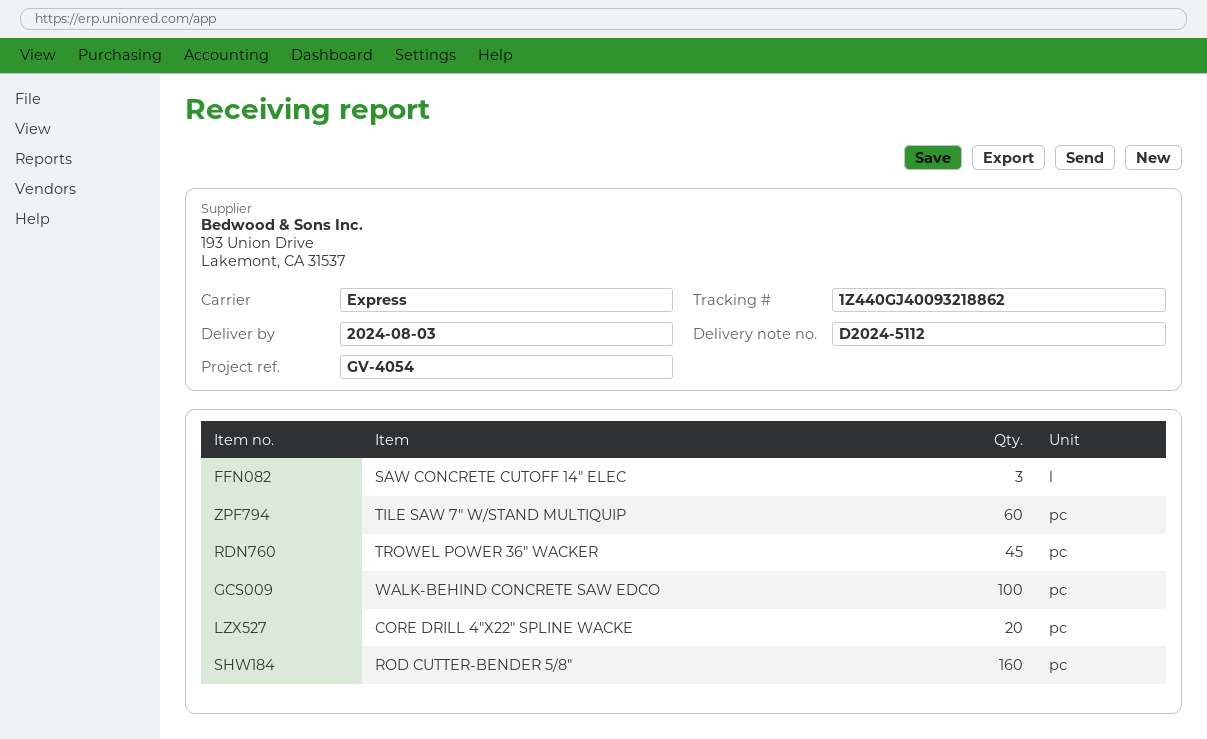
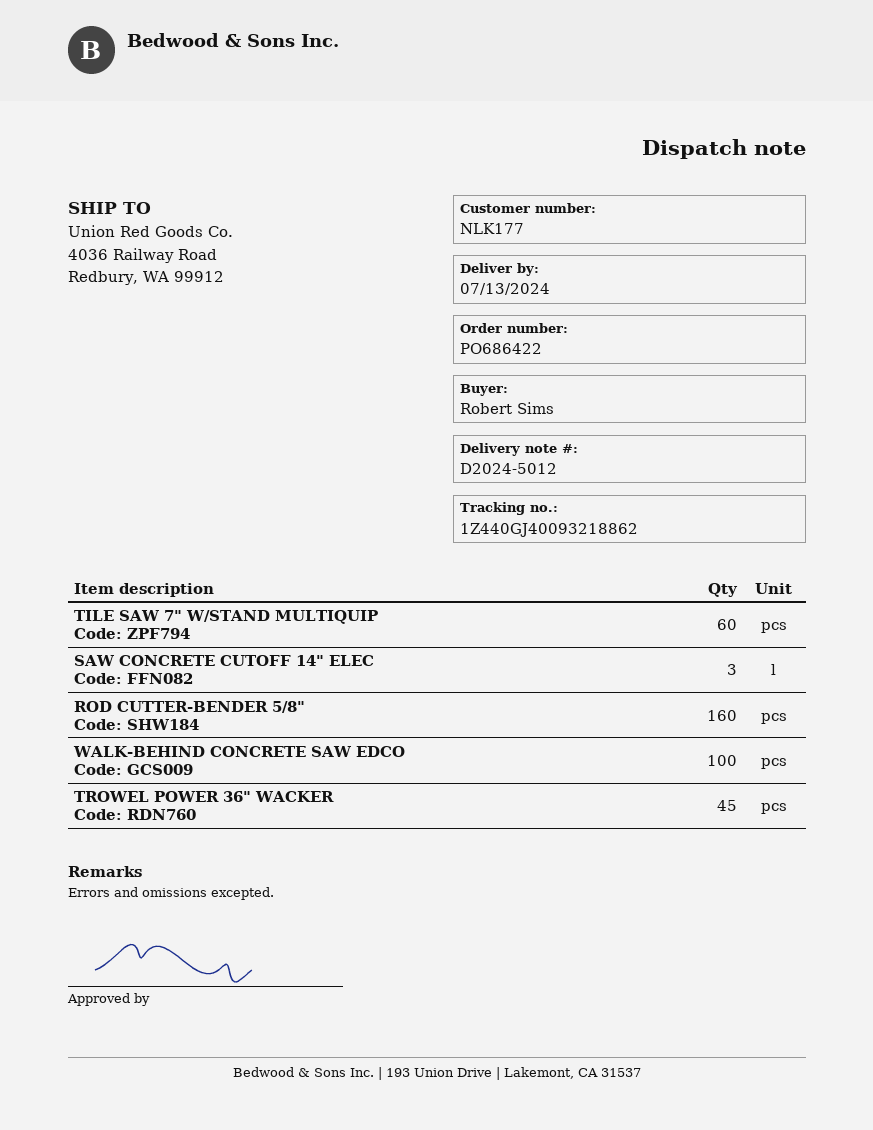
delivery note number: D2024-5112 -> D2024-5012
delivery date: 2024-08-03 -> 2024-07-13
CORE DRILL 4"X22" SPLINE WACKE: 20 -> none

